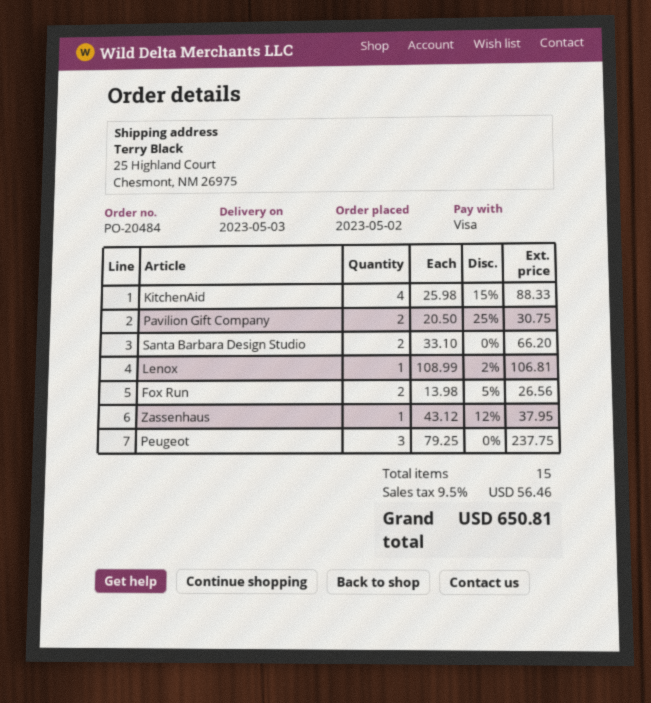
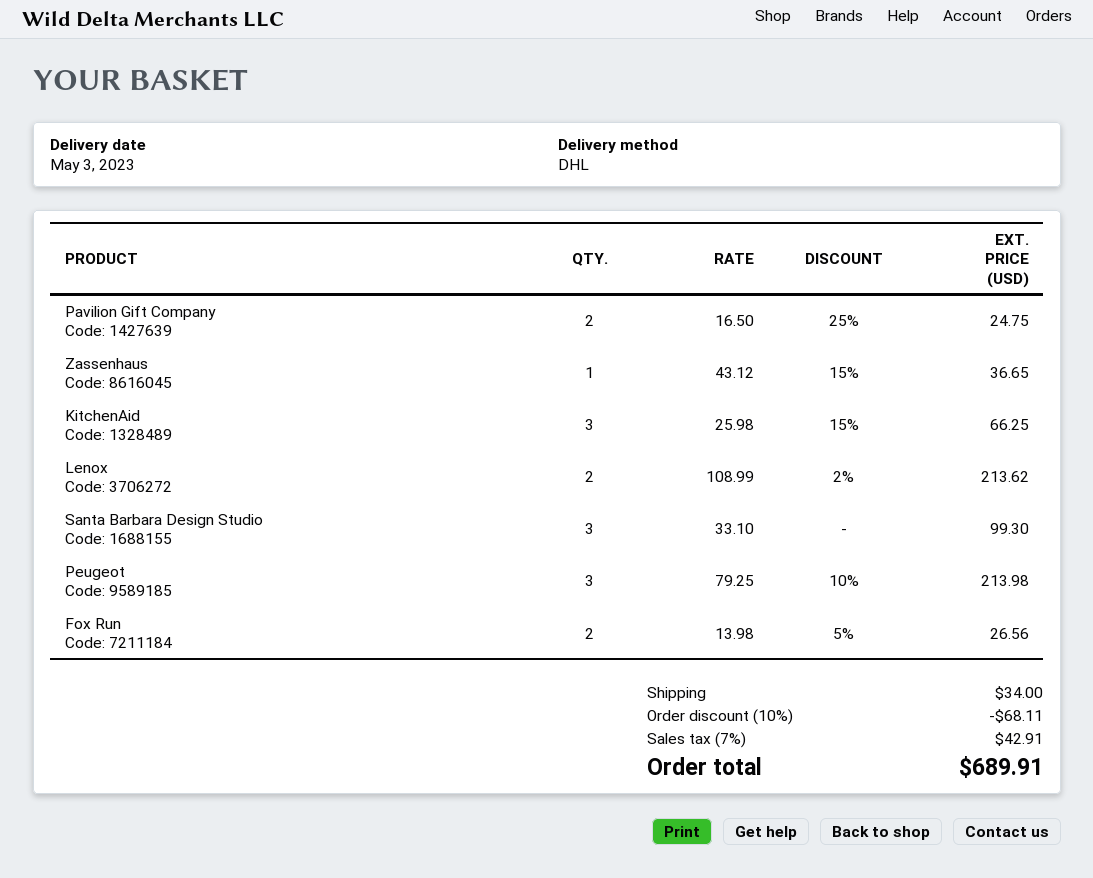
KitchenAid: 4 x 25.98 - 15% = 88.33 -> 3 x 25.98 - 15% = 66.25
Pavilion Gift Company: 2 x 20.50 - 25% = 30.75 -> 2 x 16.50 - 25% = 24.75
Santa Barbara Design Studio: 2 x 33.10 = 66.20 -> 3 x 33.10 = 99.30
Lenox: 1 x 108.99 - 2% = 106.81 -> 2 x 108.99 - 2% = 213.62
Zassenhaus: 1 x 43.12 - 12% = 37.95 -> 1 x 43.12 - 15% = 36.65
Peugeot: 3 x 79.25 = 237.75 -> 3 x 79.25 - 10% = 213.98
discount: none -> 10% = 68.11
shipping: none -> 34.00
tax: 9.5% = 56.46 -> 7% = 42.91
total: 650.81 -> 689.91

